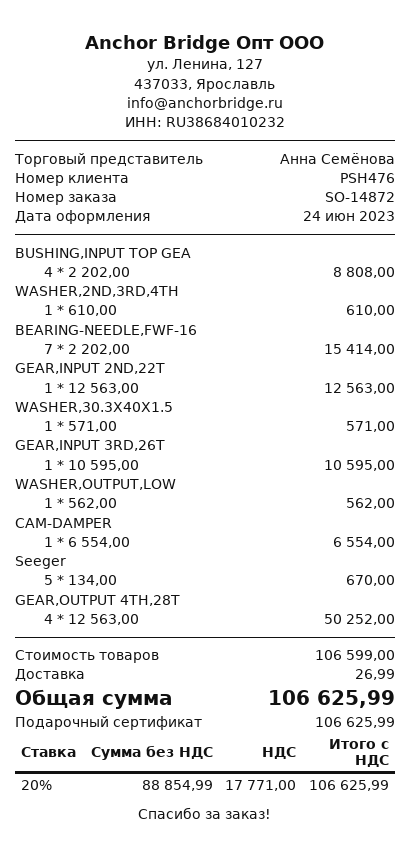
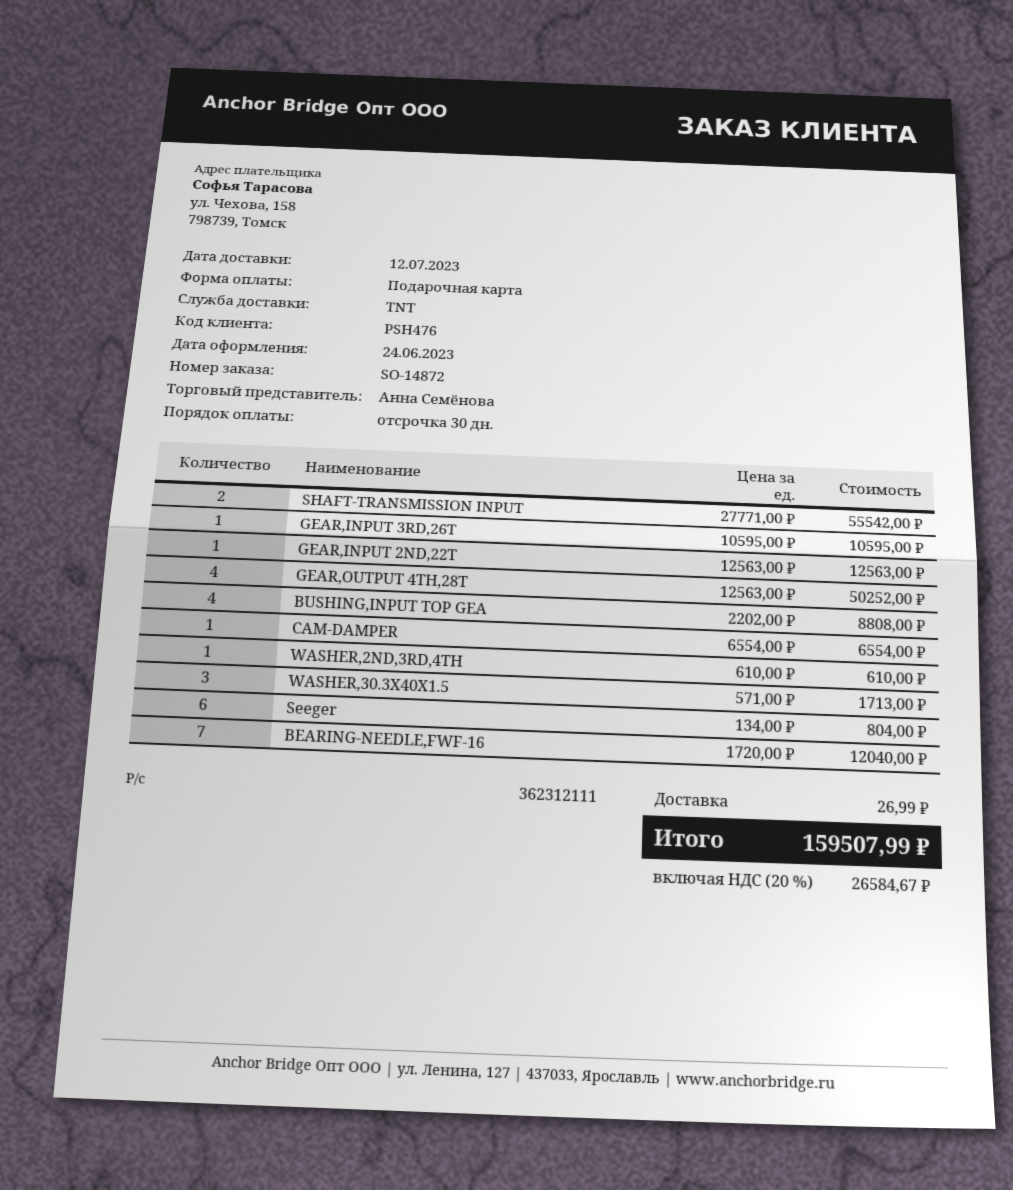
BEARING-NEEDLE,FWF-16: 7 x 2202.00 = 15414.00 -> 7 x 1720.00 = 12040.00
WASHER,30.3X40X1.5: 1 x 571.00 = 571.00 -> 3 x 571.00 = 1713.00
WASHER,OUTPUT,LOW: 1 x 562.00 = 562.00 -> none
Seeger: 5 x 134.00 = 670.00 -> 6 x 134.00 = 804.00
SHAFT-TRANSMISSION INPUT: none -> 2 x 27771.00 = 55542.00
tax: 20% = 17771.00 -> 20% = 26584.67
total: 106625.99 -> 159507.99

